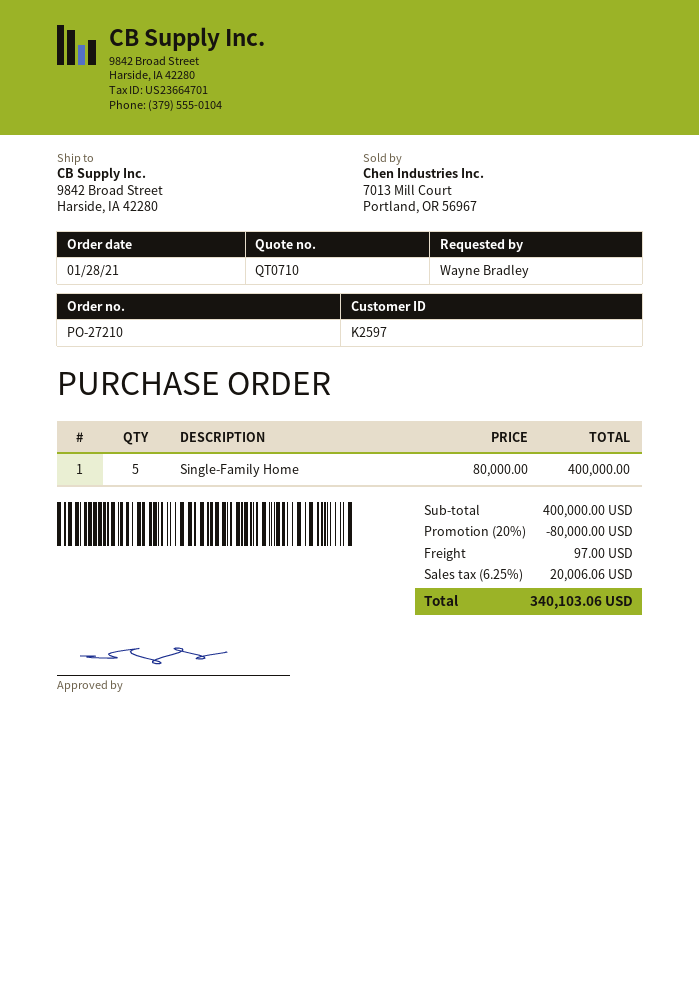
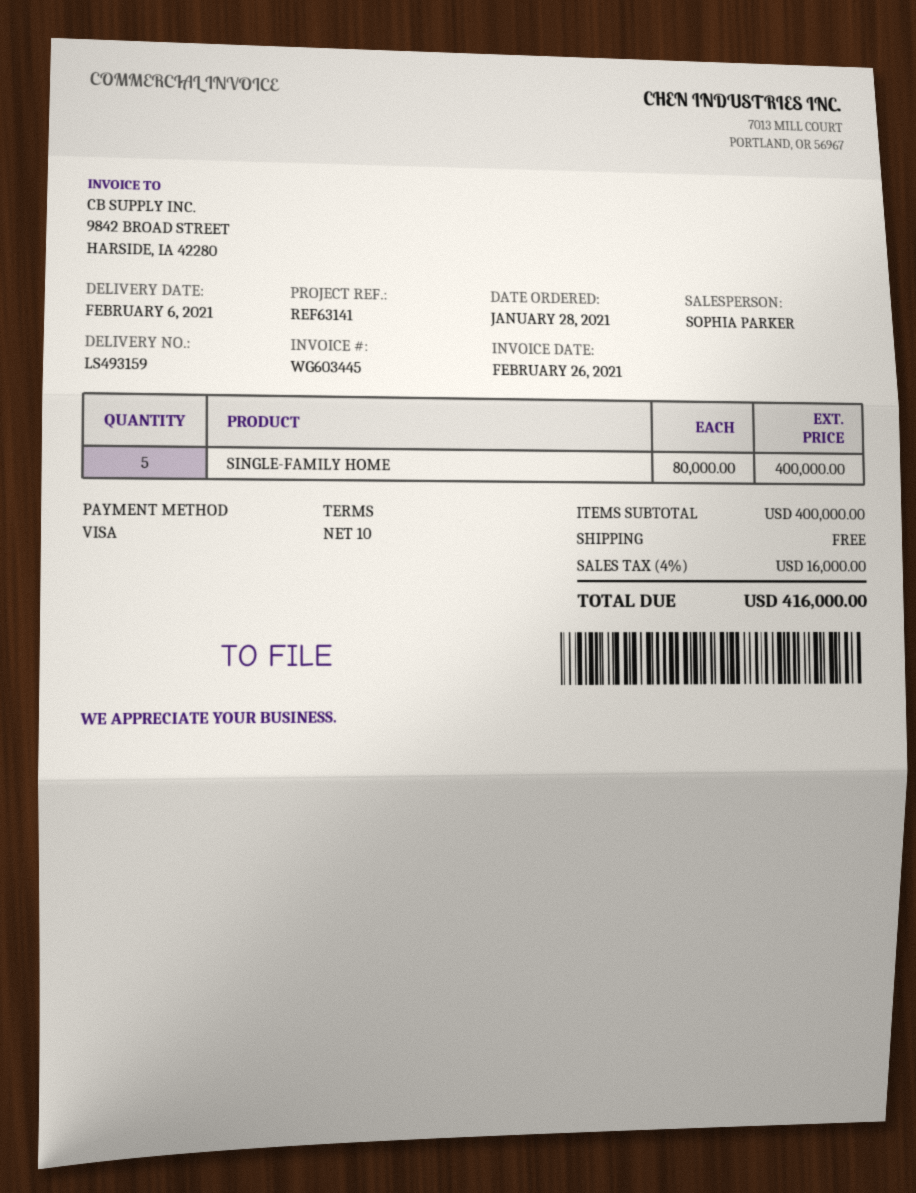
discount: 20% = 80000.00 -> none
shipping: 97.00 -> 0.00
tax: 6.25% = 20006.06 -> 4% = 16000.00
total: 340103.06 -> 416000.00

